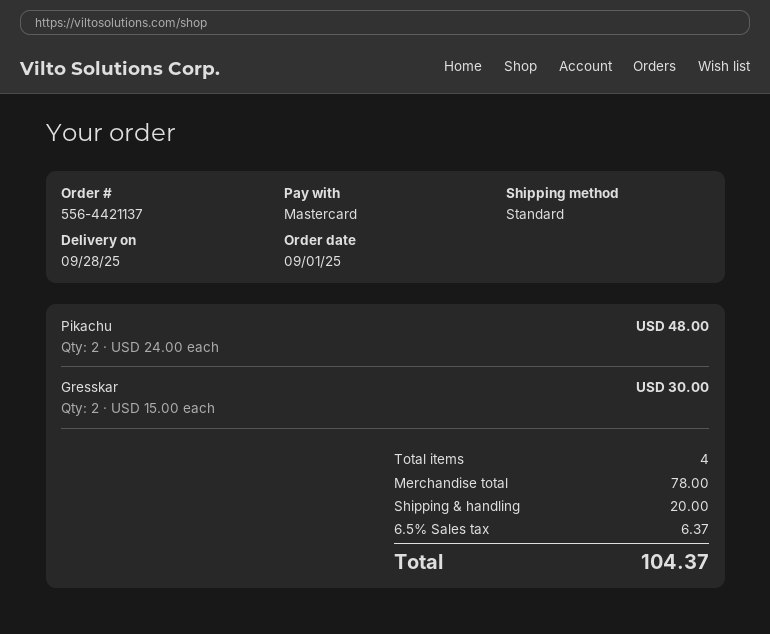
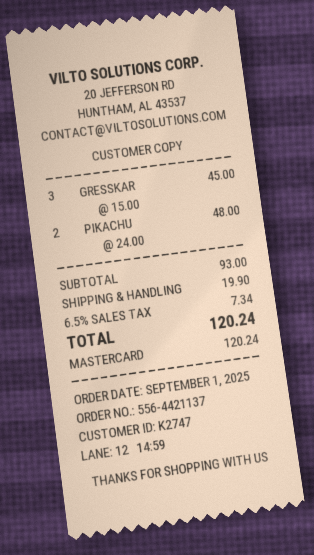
Gresskar: 2 x 15.00 = 30.00 -> 3 x 15.00 = 45.00
subtotal: 78.00 -> 93.00
shipping: 20.00 -> 19.90
tax: 6.5% = 6.37 -> 6.5% = 7.34
total: 104.37 -> 120.24

